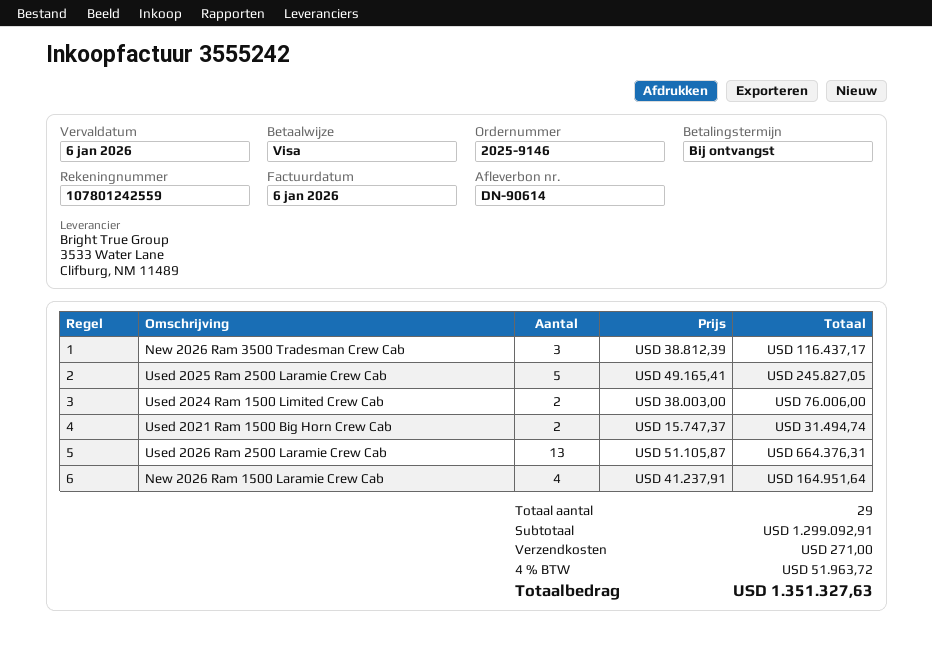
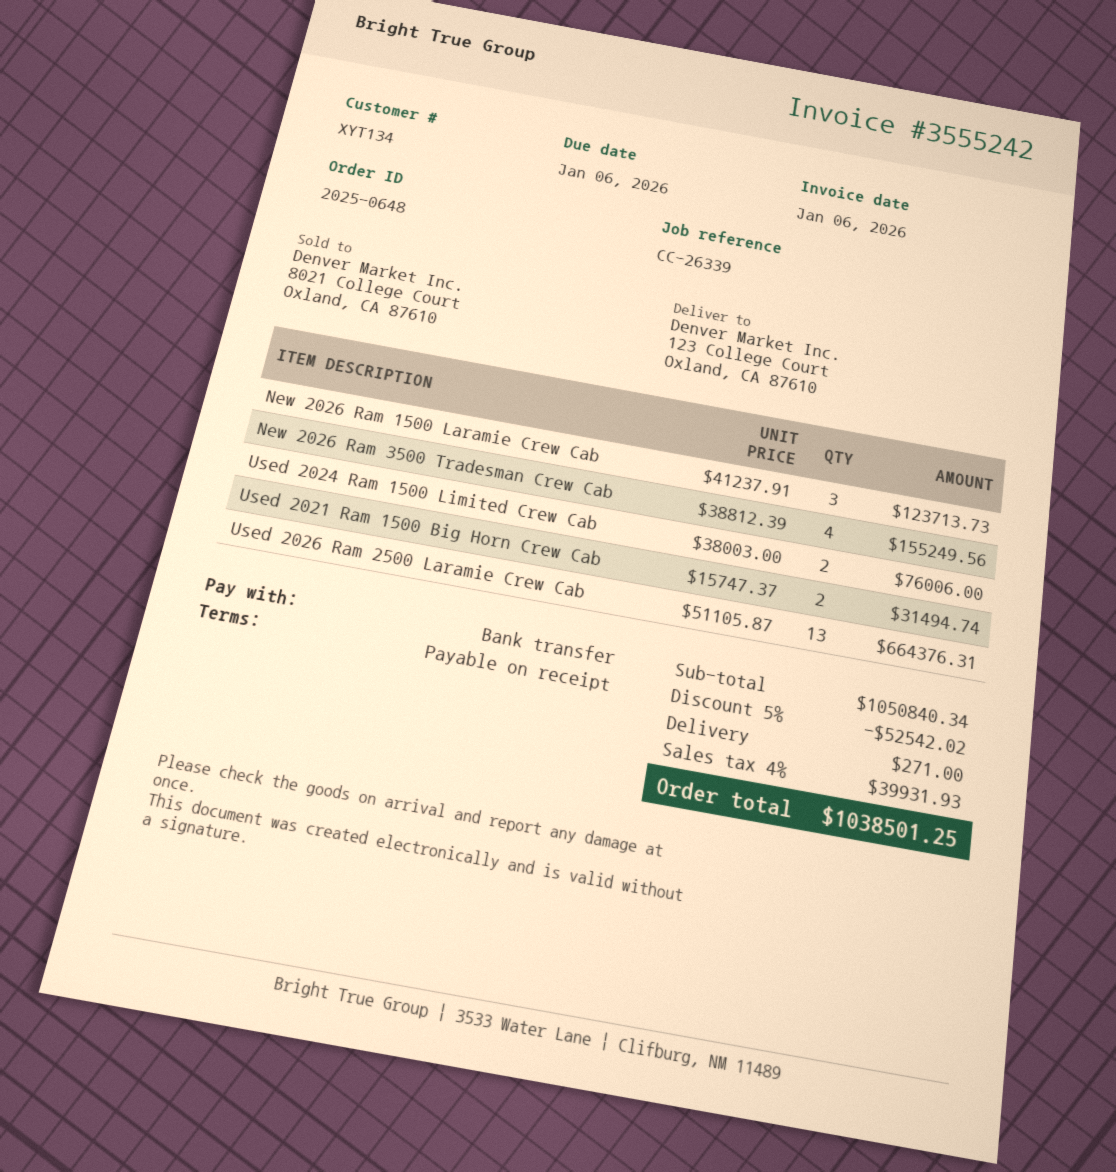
order number: 2025-9146 -> 2025-0648
payment method: Visa -> bank transfer
New 2026 Ram 3500 Tradesman Crew Cab: 3 x 38812.39 = 116437.17 -> 4 x 38812.39 = 155249.56
Used 2025 Ram 2500 Laramie Crew Cab: 5 x 49165.41 = 245827.05 -> none
New 2026 Ram 1500 Laramie Crew Cab: 4 x 41237.91 = 164951.64 -> 3 x 41237.91 = 123713.73
subtotal: 1299092.91 -> 1050840.34
discount: none -> 5% = 52542.02
tax: 4% = 51963.72 -> 4% = 39931.93
total: 1351327.63 -> 1038501.25

